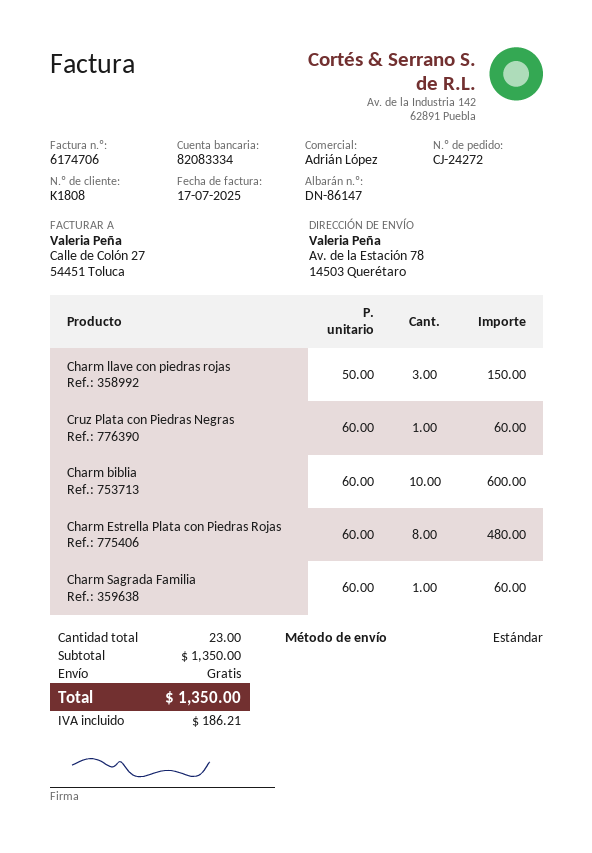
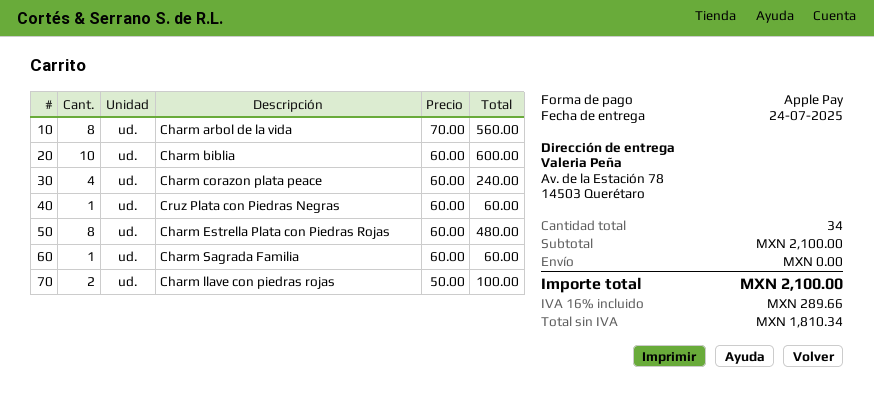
Charm llave con piedras rojas: 3 x 50.00 = 150.00 -> 2 x 50.00 = 100.00
Charm arbol de la vida: none -> 8 x 70.00 = 560.00
Charm corazon plata peace: none -> 4 x 60.00 = 240.00
total quantity: 23 -> 34
subtotal: 1350.00 -> 2100.00
tax: 186.21 -> 289.66
total: 1350.00 -> 2100.00

